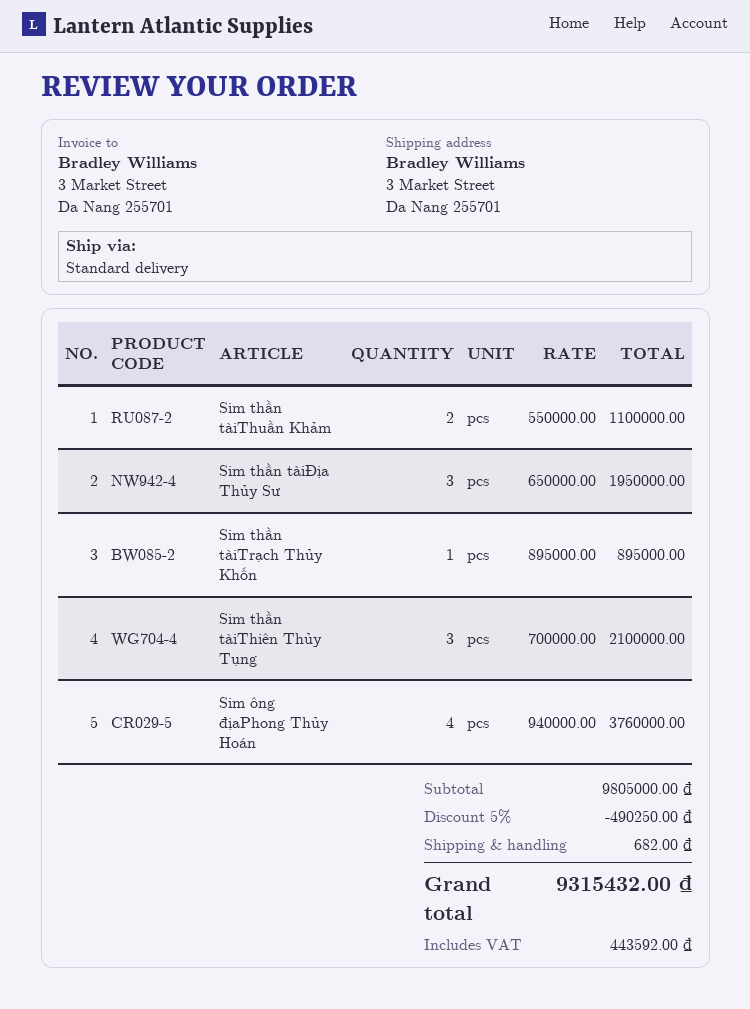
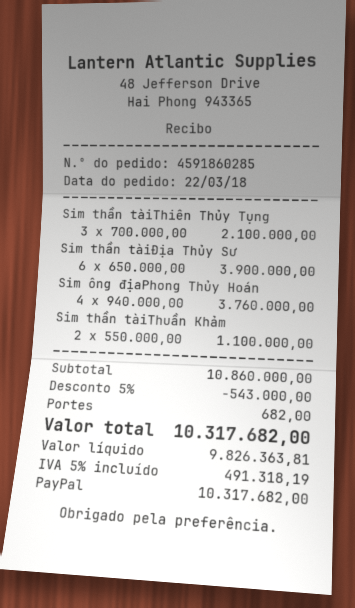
Sim thần tàiĐịa Thủy Sư: 3 x 650000.00 = 1950000.00 -> 6 x 650000.00 = 3900000.00
Sim thần tàiTrạch Thủy Khốn: 1 x 895000.00 = 895000.00 -> none
subtotal: 9805000.00 -> 10860000.00
discount: 5% = 490250.00 -> 5% = 543000.00
tax: 443592.00 -> 491318.19
total: 9315432.00 -> 10317682.00

